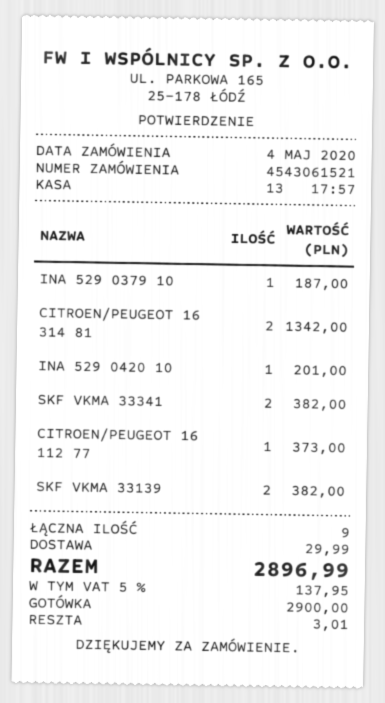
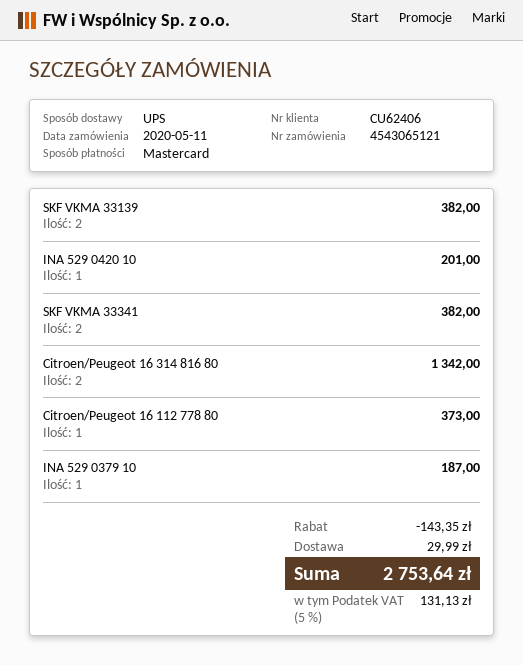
order number: 4543061521 -> 4543065121
order date: 2020-05-04 -> 2020-05-11
payment method: cash -> Mastercard
discount: none -> 143.35
tax: 5% = 137.95 -> 5% = 131.13
total: 2896.99 -> 2753.64

